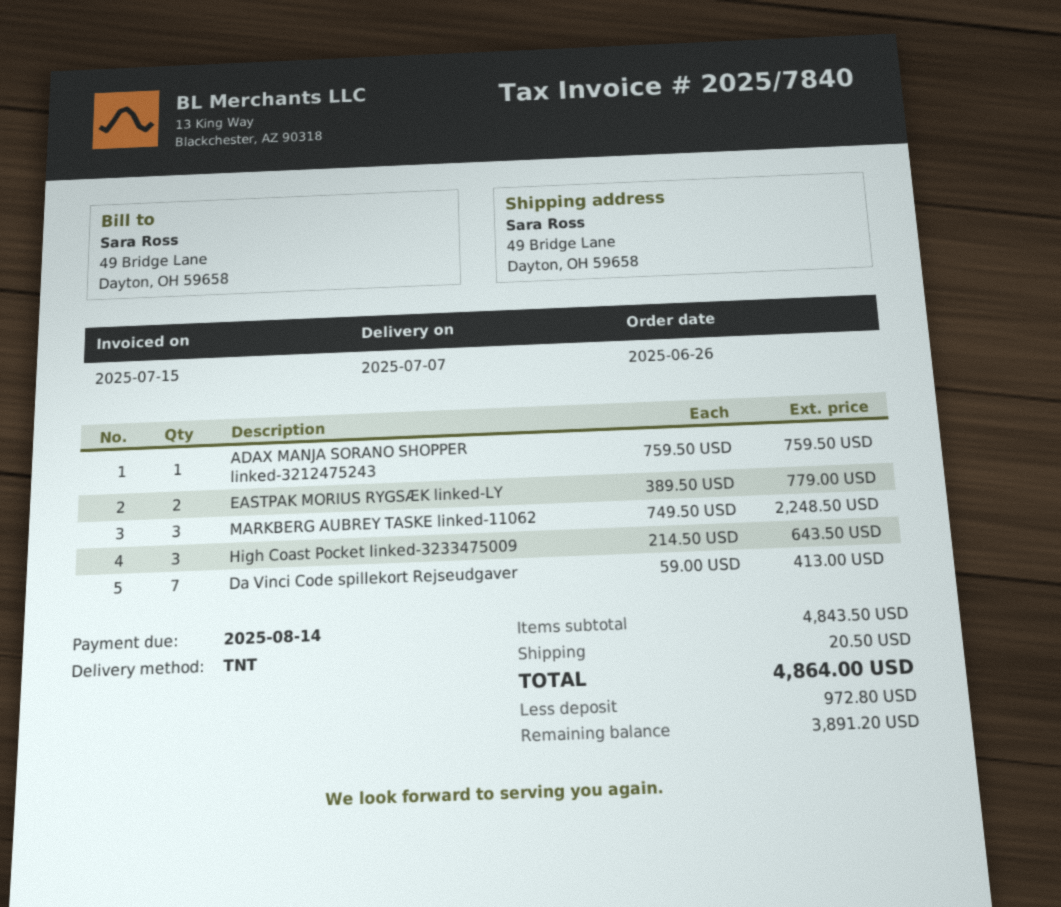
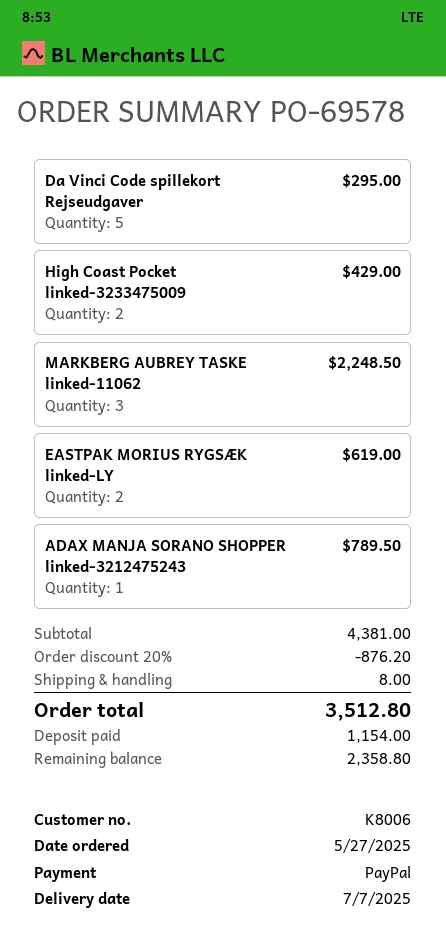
order date: 2025-06-26 -> 2025-05-27
ADAX MANJA SORANO SHOPPER linked-3212475243: 1 for 759.50 -> 1 for 789.50
EASTPAK MORIUS RYGSÆK linked-LY: 2 for 779.00 -> 2 for 619.00
High Coast Pocket linked-3233475009: 3 for 643.50 -> 2 for 429.00
Da Vinci Code spillekort Rejseudgaver: 7 for 413.00 -> 5 for 295.00
subtotal: 4843.50 -> 4381.00
discount: none -> 20% = 876.20
shipping: 20.50 -> 8.00
total: 4864.00 -> 3512.80
deposit: 972.80 -> 1154.00
balance: 3891.20 -> 2358.80

